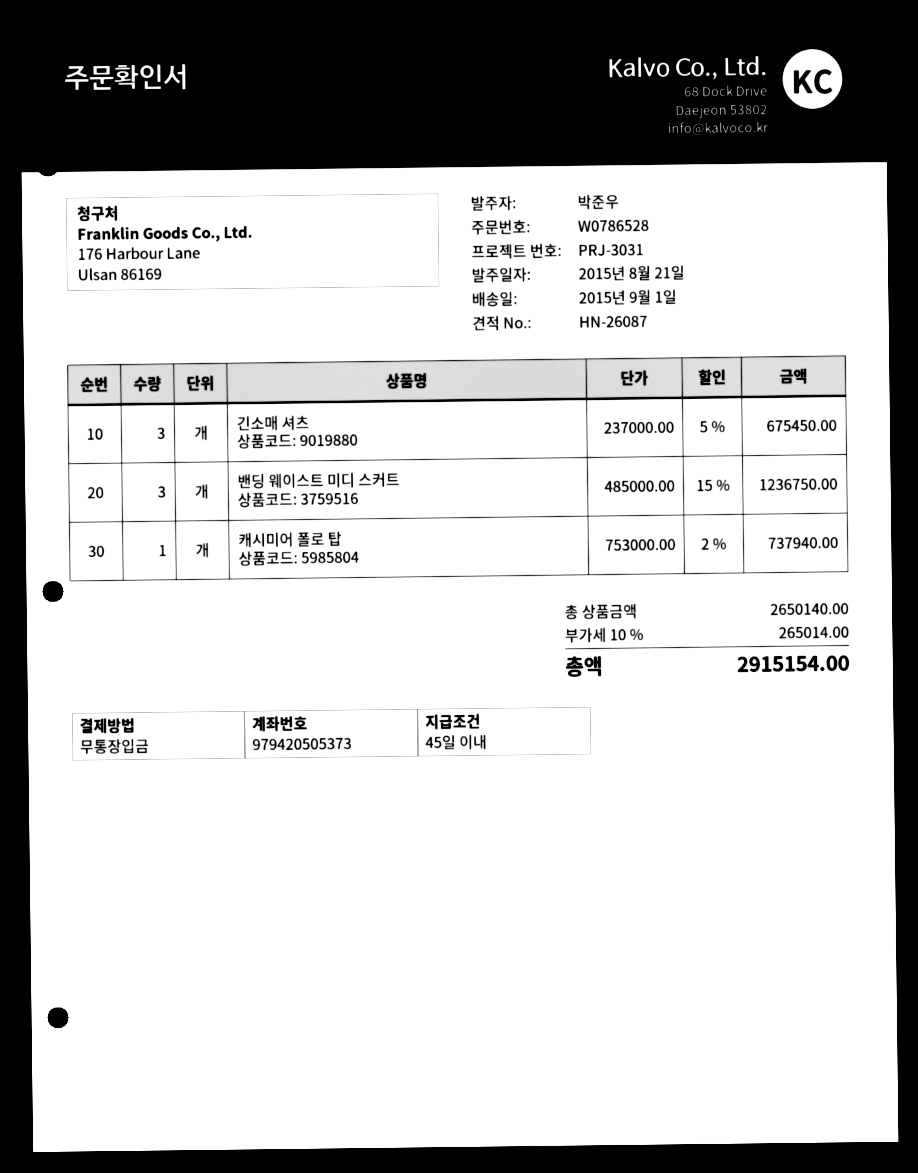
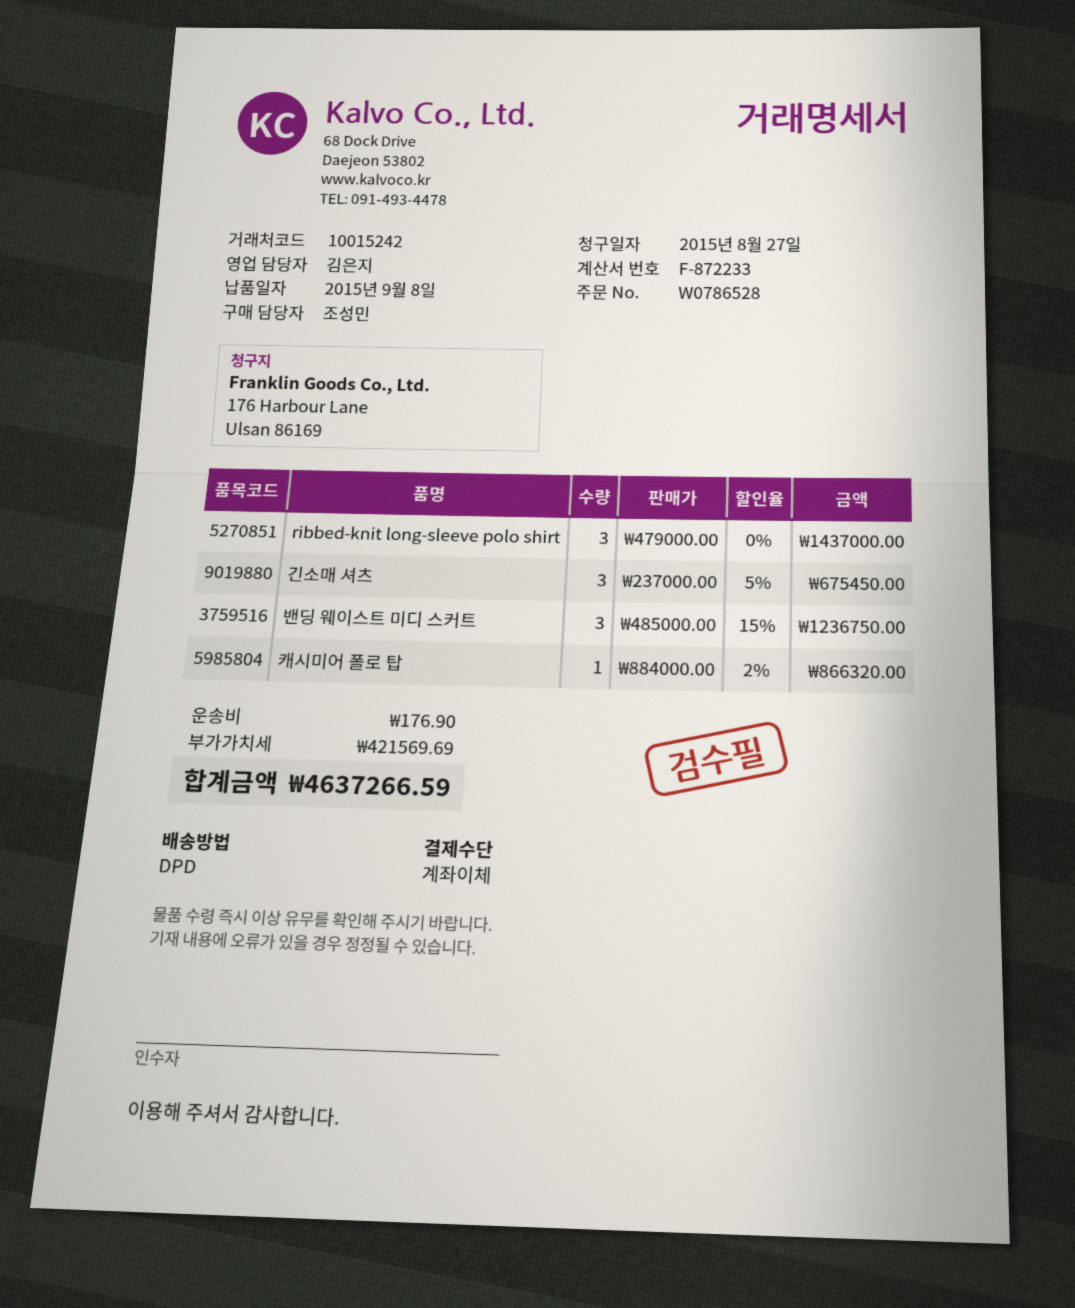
delivery date: 2015-09-01 -> 2015-09-08
ordered by: 박준우 -> 조성민
캐시미어 폴로 탑: 1 x 753000.00 - 2% = 737940.00 -> 1 x 884000.00 - 2% = 866320.00
ribbed-knit long-sleeve polo shirt: none -> 3 x 479000.00 = 1437000.00
shipping: none -> 176.90
tax: 265014.00 -> 421569.69
total: 2915154.00 -> 4637266.59

